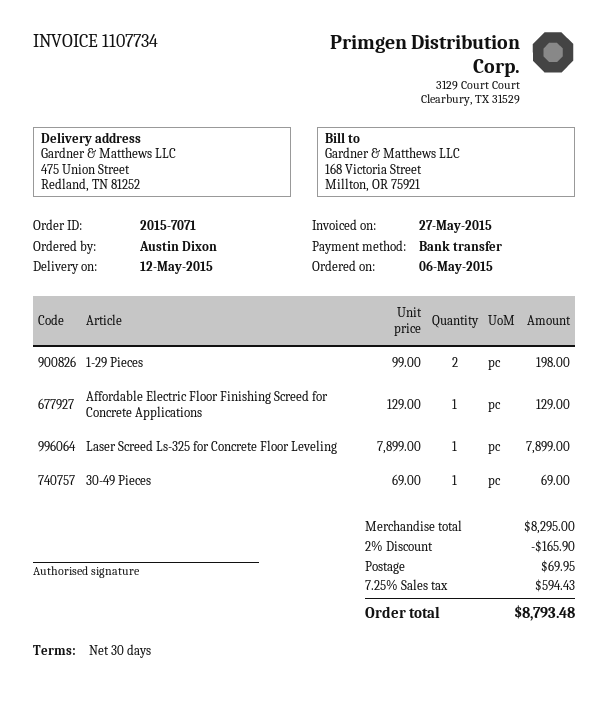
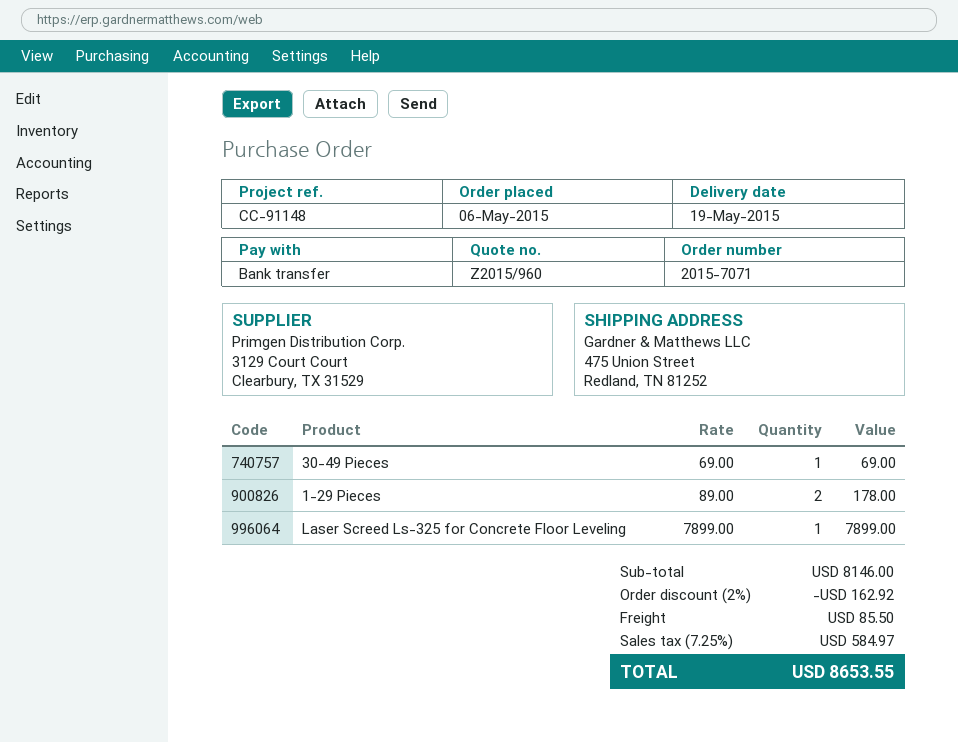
delivery date: 2015-05-12 -> 2015-05-19
1-29 Pieces: 2 x 99.00 = 198.00 -> 2 x 89.00 = 178.00
Affordable Electric Floor Finishing Screed for Concrete Applications: 1 x 129.00 = 129.00 -> none
subtotal: 8295.00 -> 8146.00
discount: 2% = 165.90 -> 2% = 162.92
shipping: 69.95 -> 85.50
tax: 7.25% = 594.43 -> 7.25% = 584.97
total: 8793.48 -> 8653.55

